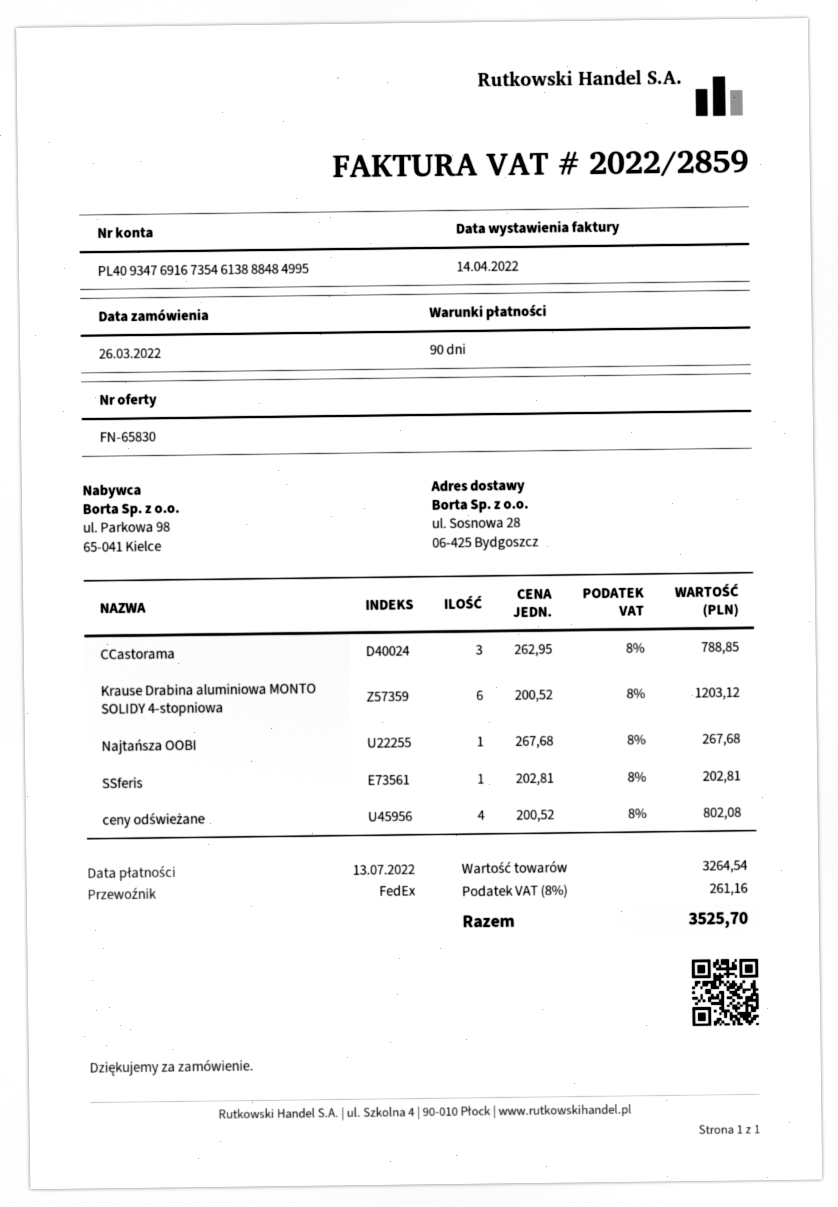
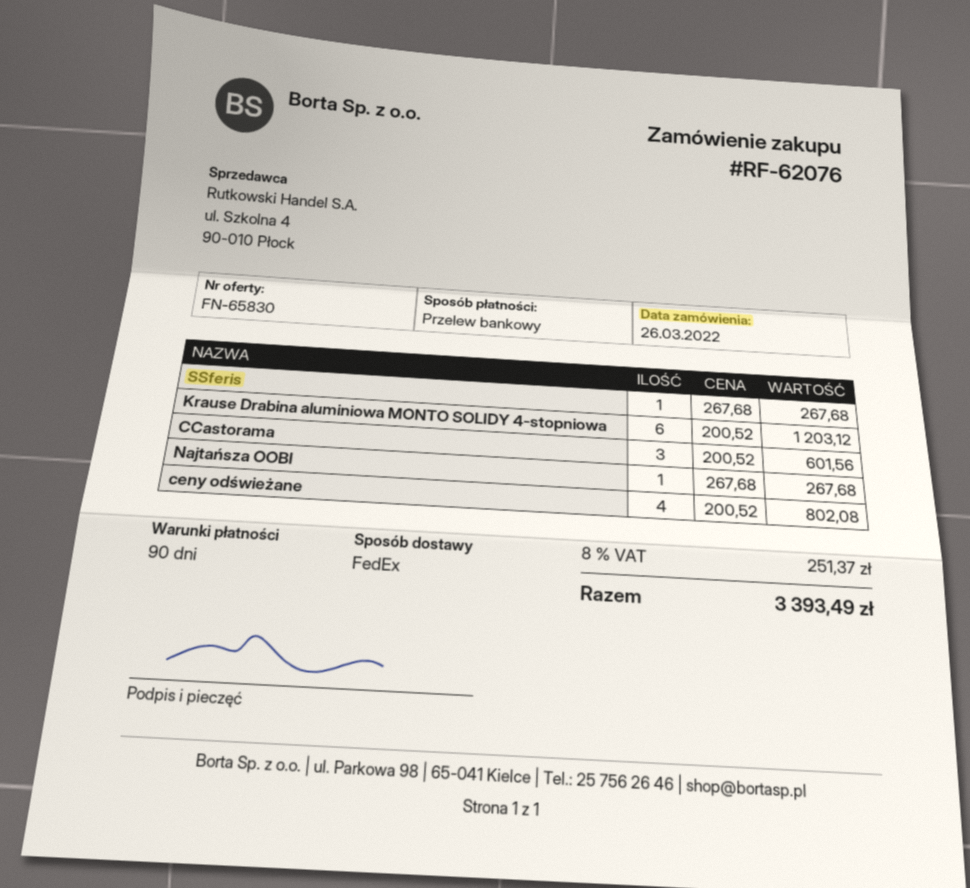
CCastorama: 3 x 262.95 = 788.85 -> 3 x 200.52 = 601.56
SSferis: 1 x 202.81 = 202.81 -> 1 x 267.68 = 267.68
tax: 8% = 261.16 -> 8% = 251.37
total: 3525.70 -> 3393.49

